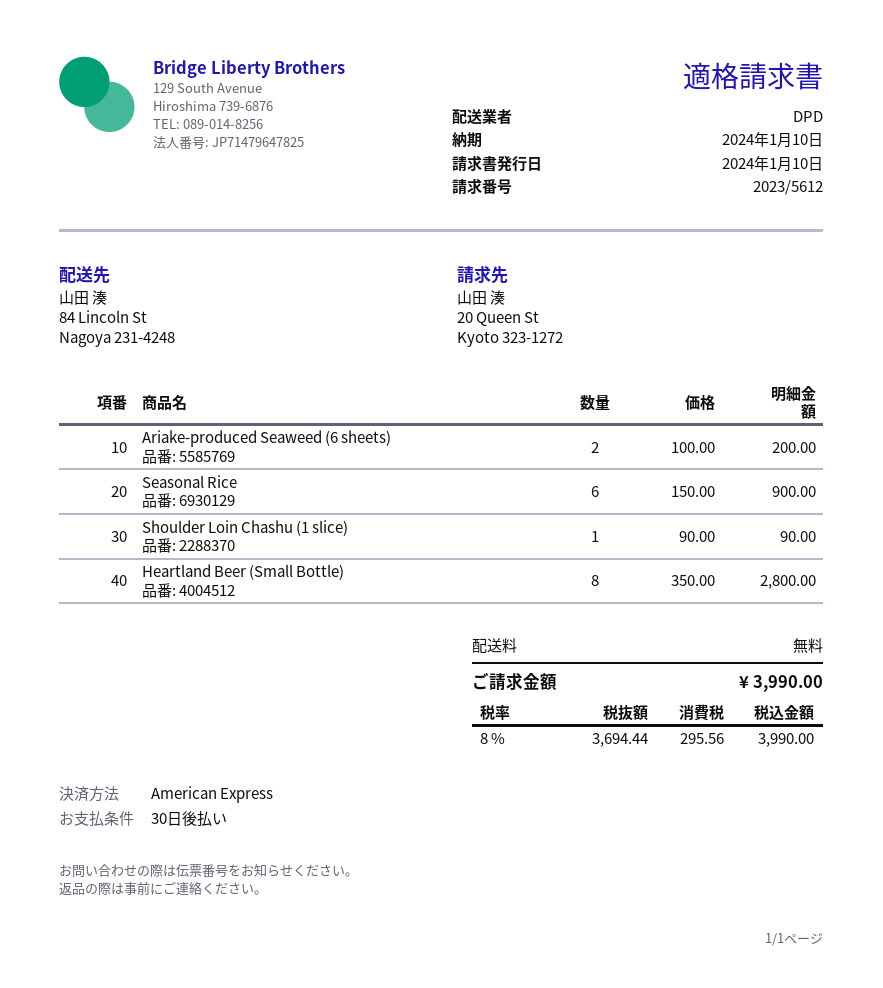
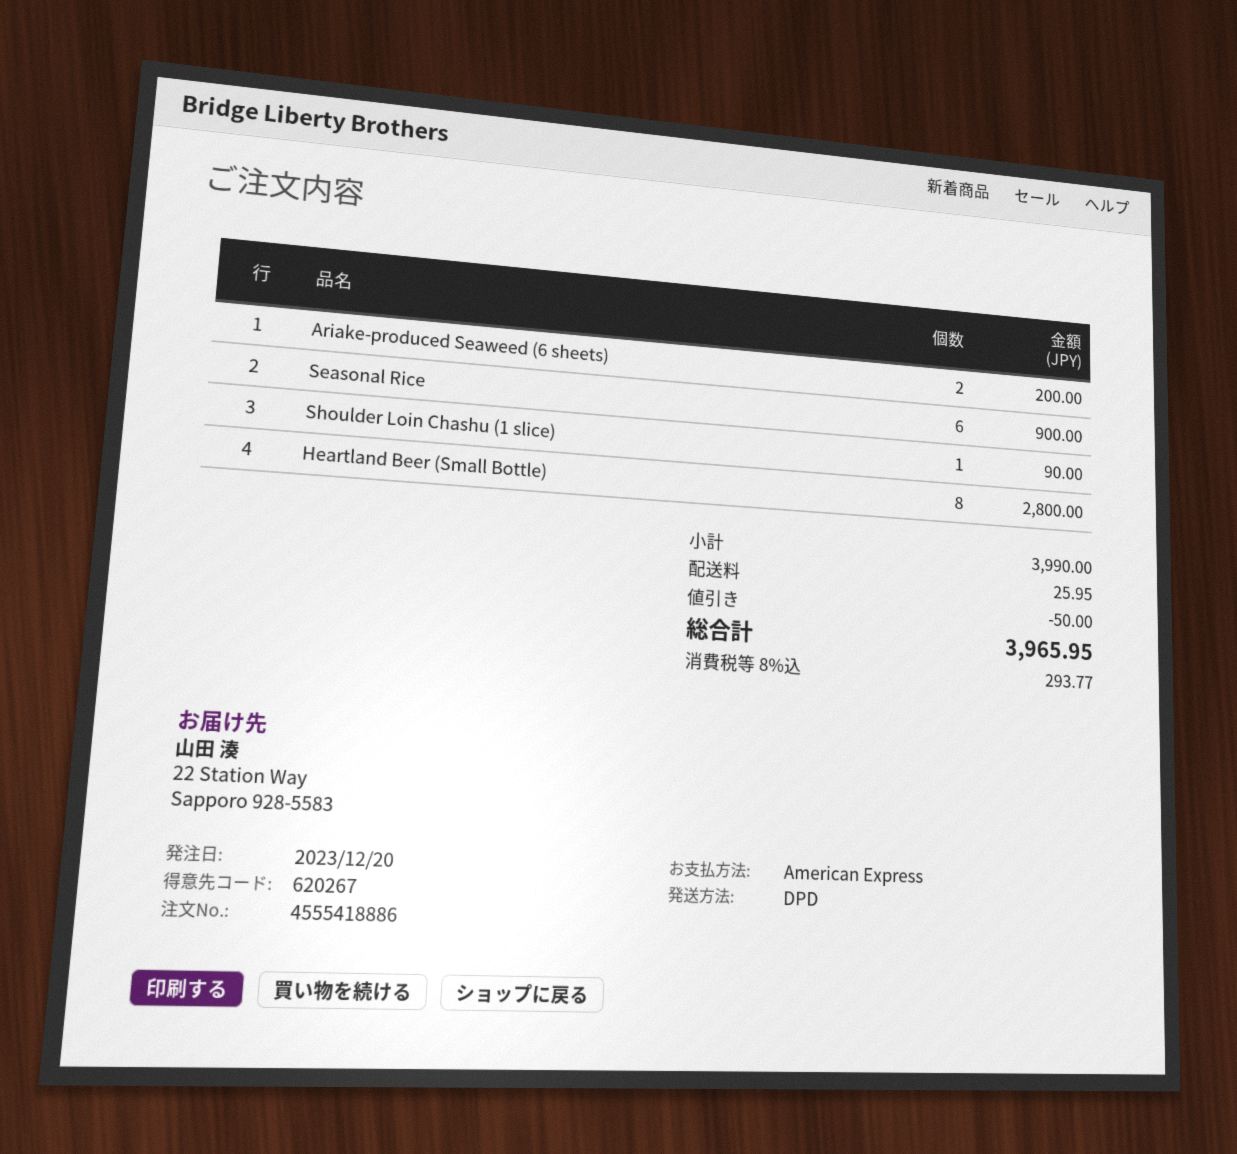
ship to: 84 Lincoln St, Nagoya 231-4248 -> 22 Station Way, Sapporo 928-5583
discount: none -> 50.00
shipping: 0.00 -> 25.95
tax: 8% = 295.56 -> 8% = 293.77
total: 3990.00 -> 3965.95

